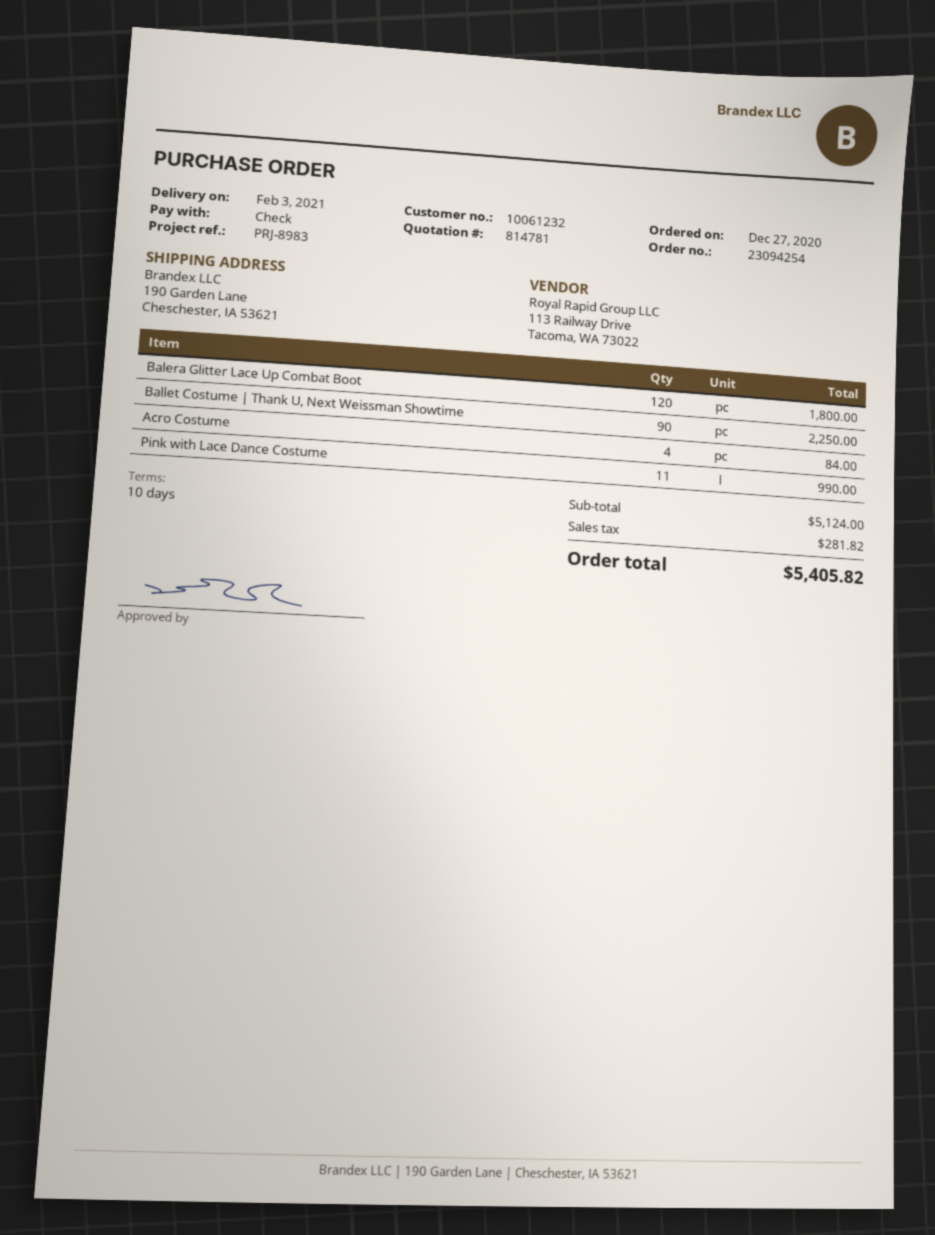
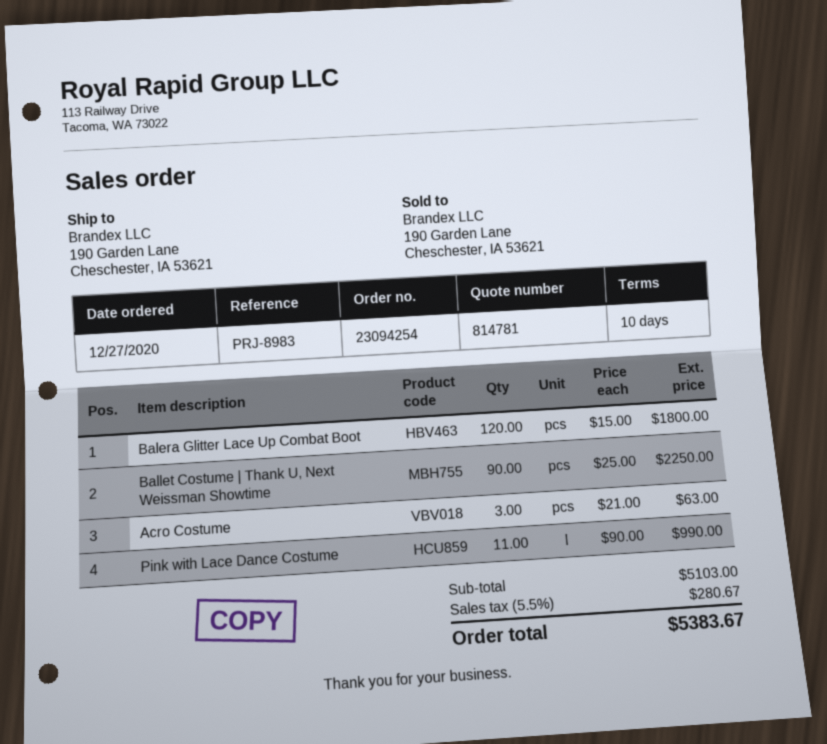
Acro Costume: 4 for 84.00 -> 3 for 63.00
subtotal: 5124.00 -> 5103.00
tax: 281.82 -> 280.67
total: 5405.82 -> 5383.67

